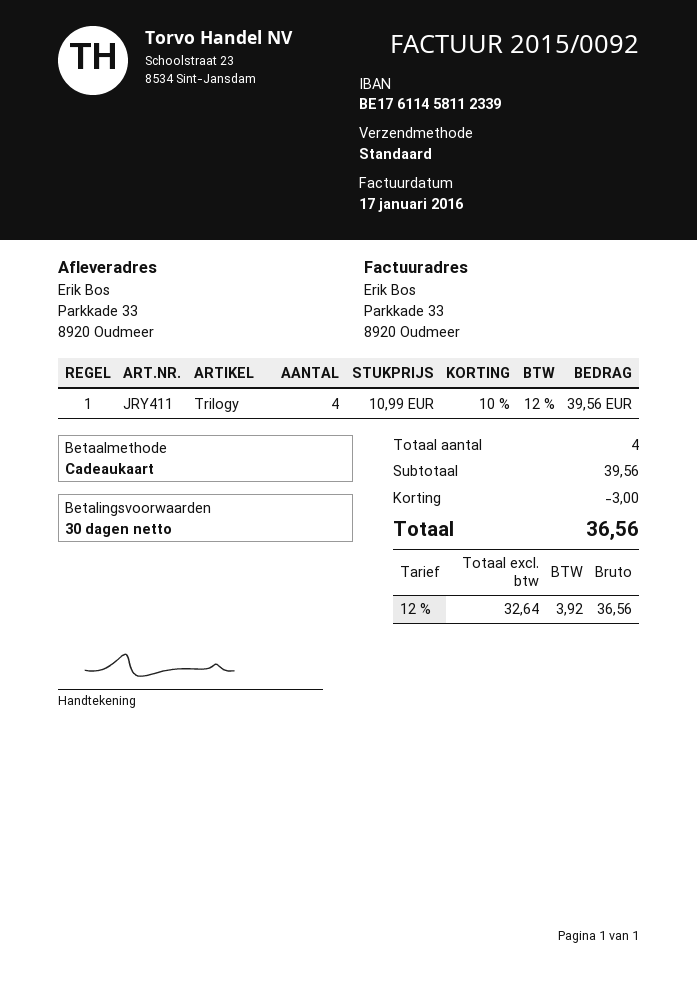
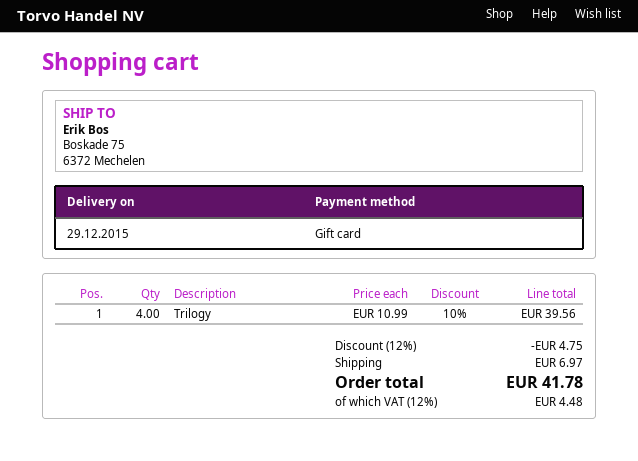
ship to: Parkkade 33, 8920 Oudmeer -> Boskade 75, 6372 Mechelen
discount: 3.00 -> 4.75
shipping: none -> 6.97
tax: 12% = 3.92 -> 12% = 4.48
total: 36.56 -> 41.78

